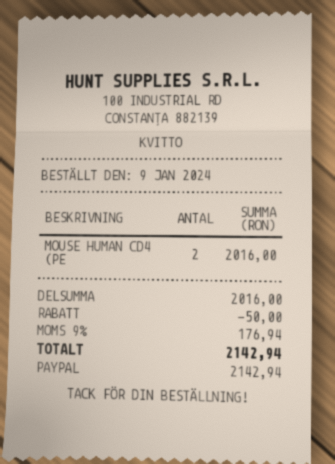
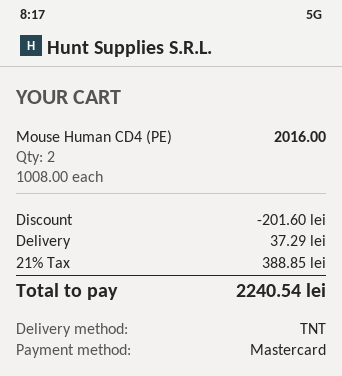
payment method: PayPal -> Mastercard
discount: 50.00 -> 201.60
shipping: none -> 37.29
tax: 9% = 176.94 -> 21% = 388.85
total: 2142.94 -> 2240.54

